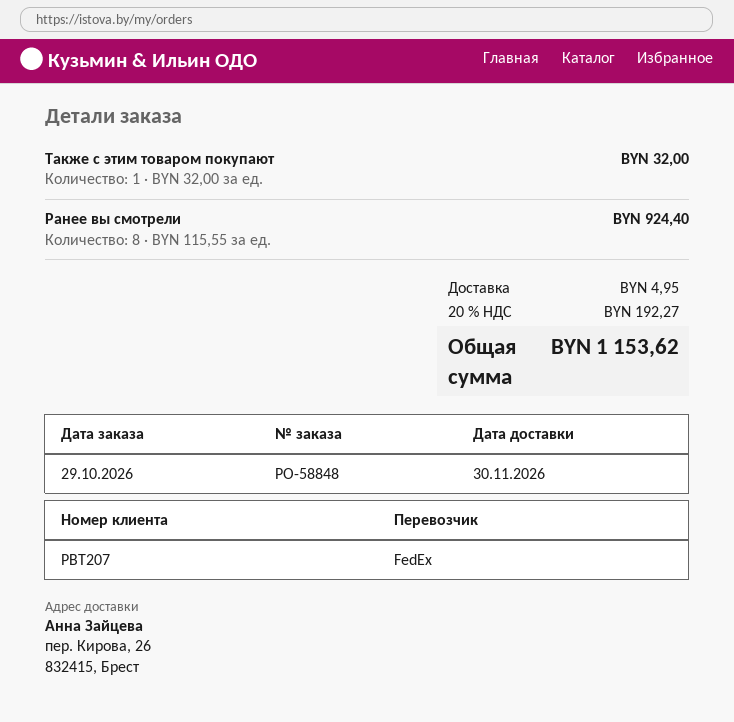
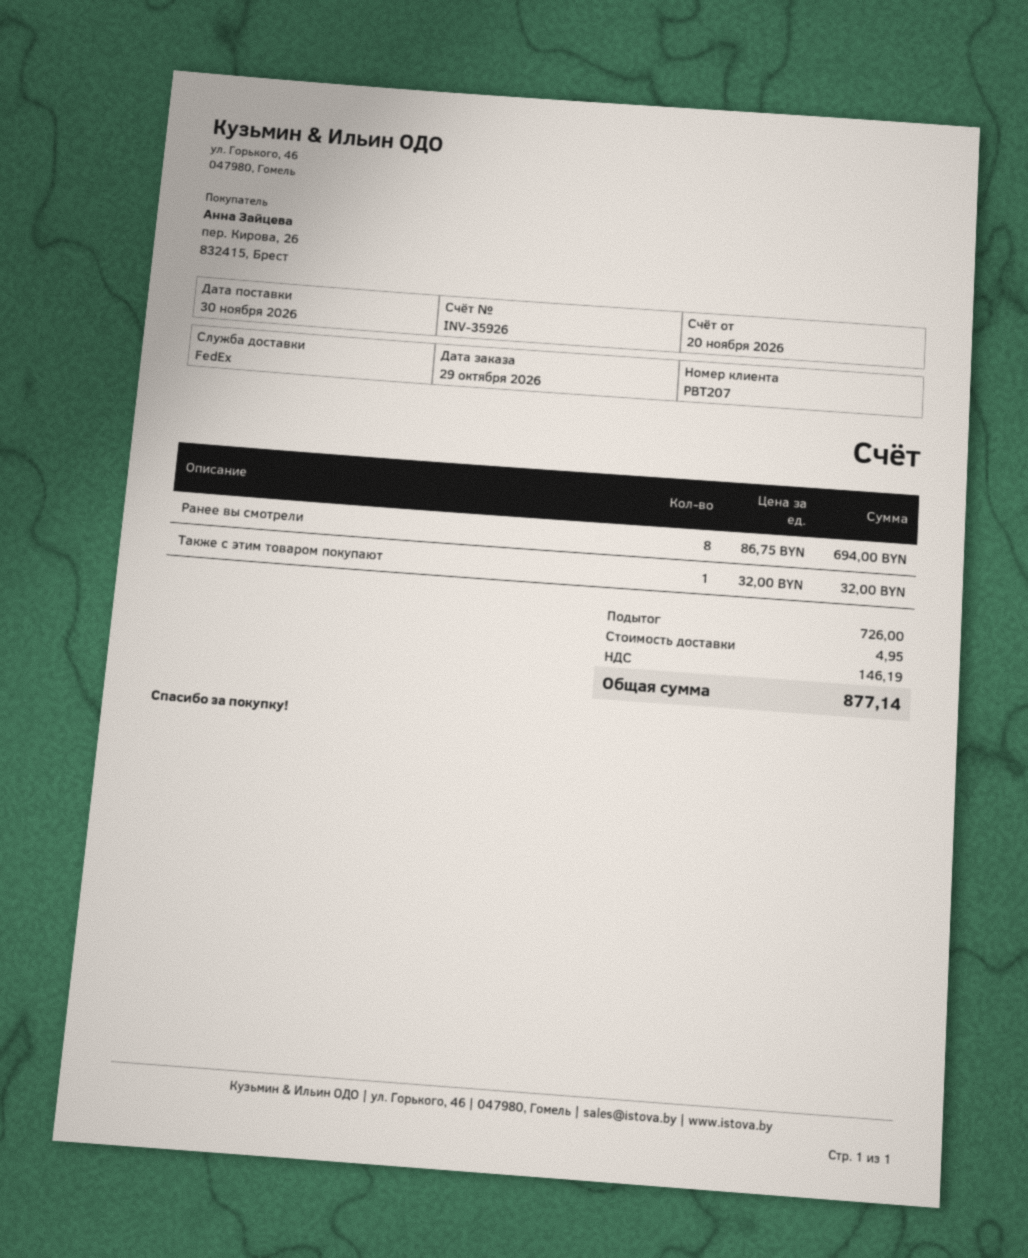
Ранее вы смотрели: 8 x 115.55 = 924.40 -> 8 x 86.75 = 694.00
tax: 192.27 -> 146.19
total: 1153.62 -> 877.14

